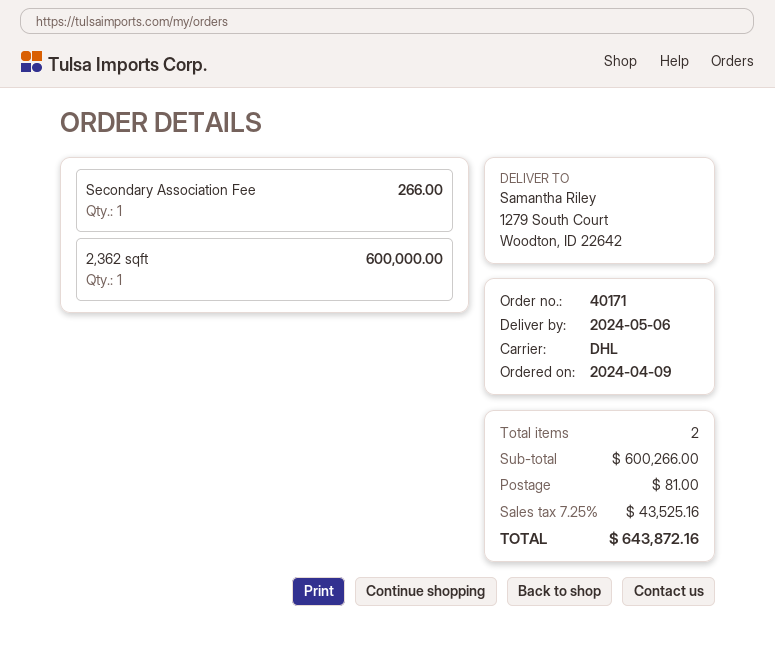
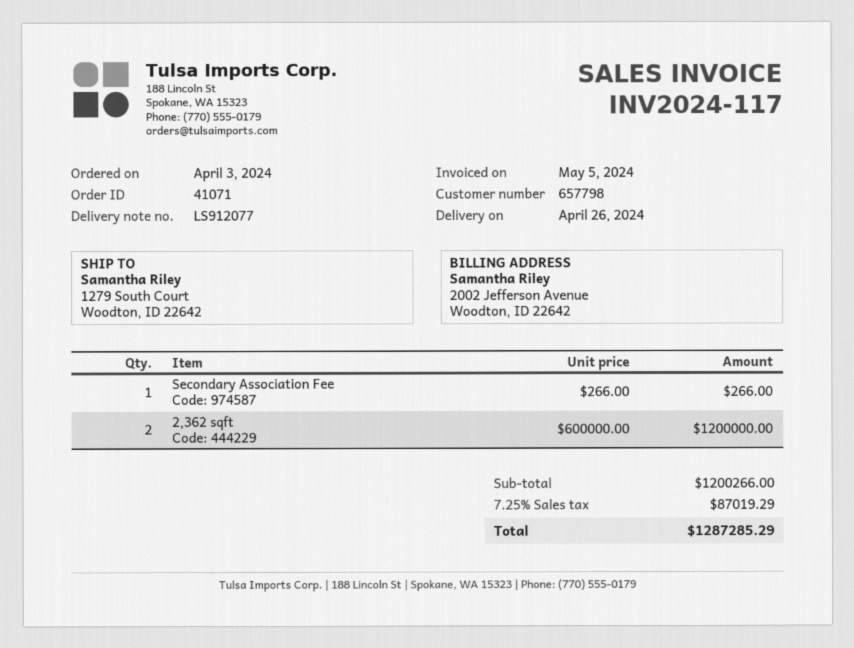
order number: 40171 -> 41071
order date: 2024-04-09 -> 2024-04-03
delivery date: 2024-05-06 -> 2024-04-26
2,362 sqft: 1 for 600000.00 -> 2 for 1200000.00
subtotal: 600266.00 -> 1200266.00
shipping: 81.00 -> none
tax: 7.25% = 43525.16 -> 7.25% = 87019.29
total: 643872.16 -> 1287285.29

